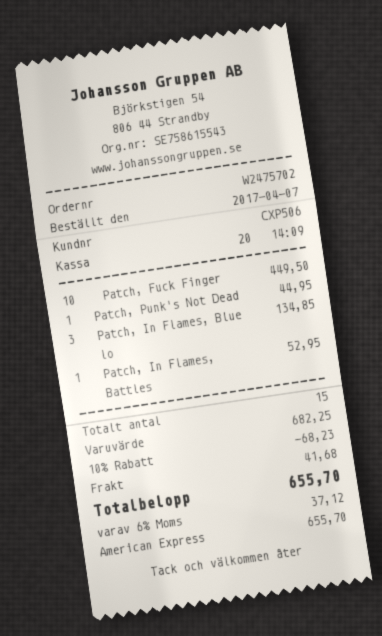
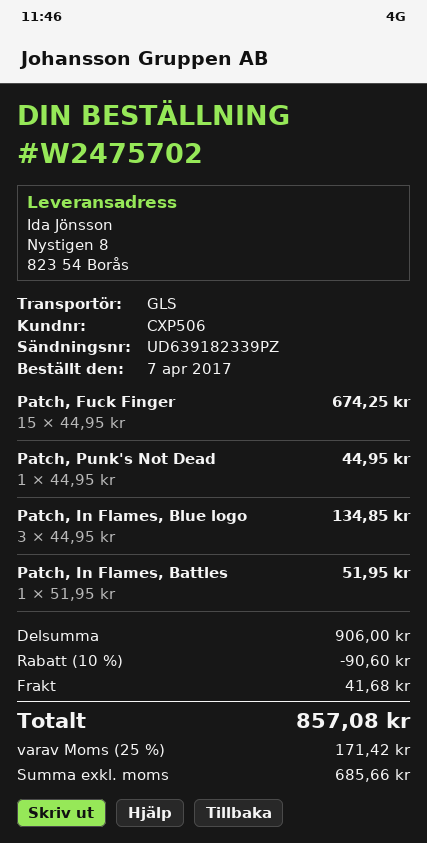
Patch, Fuck Finger: 10 for 449.50 -> 15 for 674.25
Patch, In Flames, Battles: 1 for 52.95 -> 1 for 51.95
subtotal: 682.25 -> 906.00
discount: 10% = 68.23 -> 10% = 90.60
tax: 6% = 37.12 -> 25% = 171.42
total: 655.70 -> 857.08

